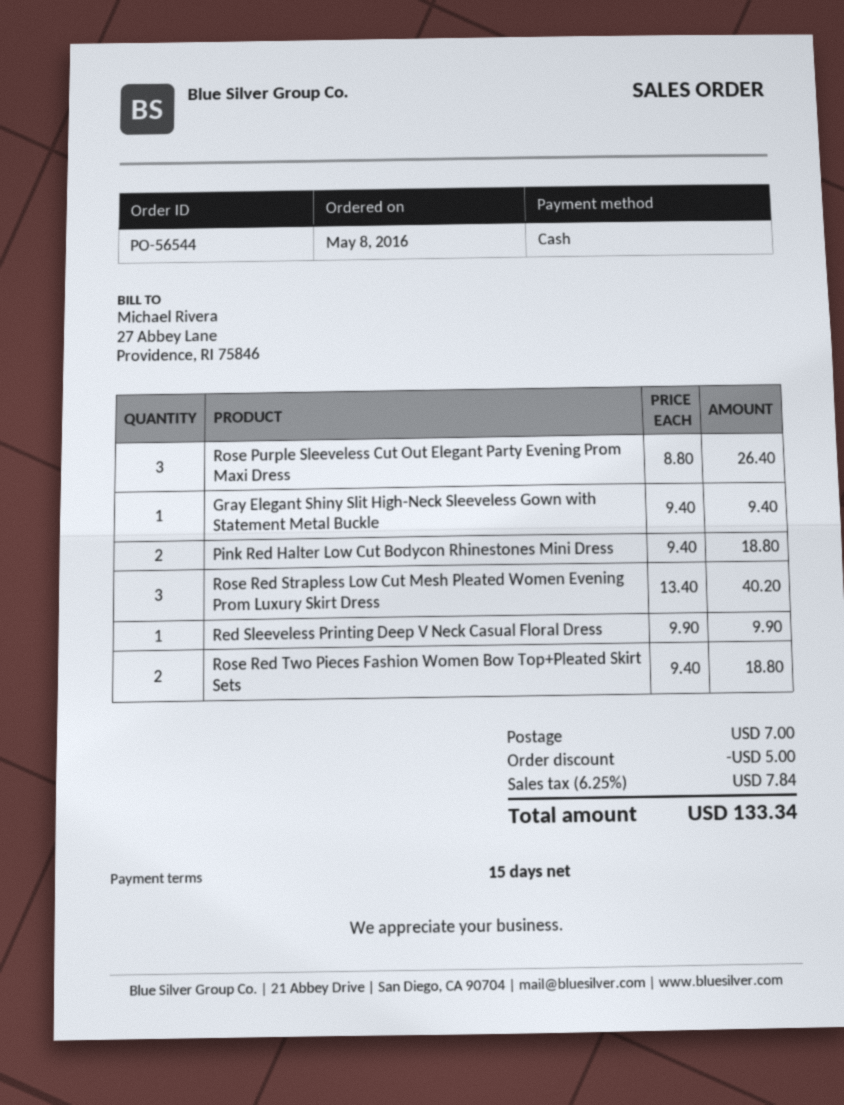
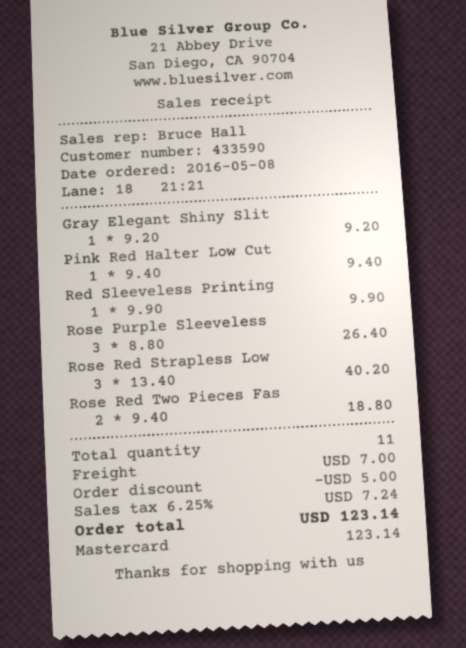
payment method: cash -> Mastercard
Gray Elegant Shiny Slit High-Neck Sleeveless Gown with Statement Metal Buckle: 1 x 9.40 = 9.40 -> 1 x 9.20 = 9.20
Pink Red Halter Low Cut Bodycon Rhinestones Mini Dress: 2 x 9.40 = 18.80 -> 1 x 9.40 = 9.40
tax: 6.25% = 7.84 -> 6.25% = 7.24
total: 133.34 -> 123.14

